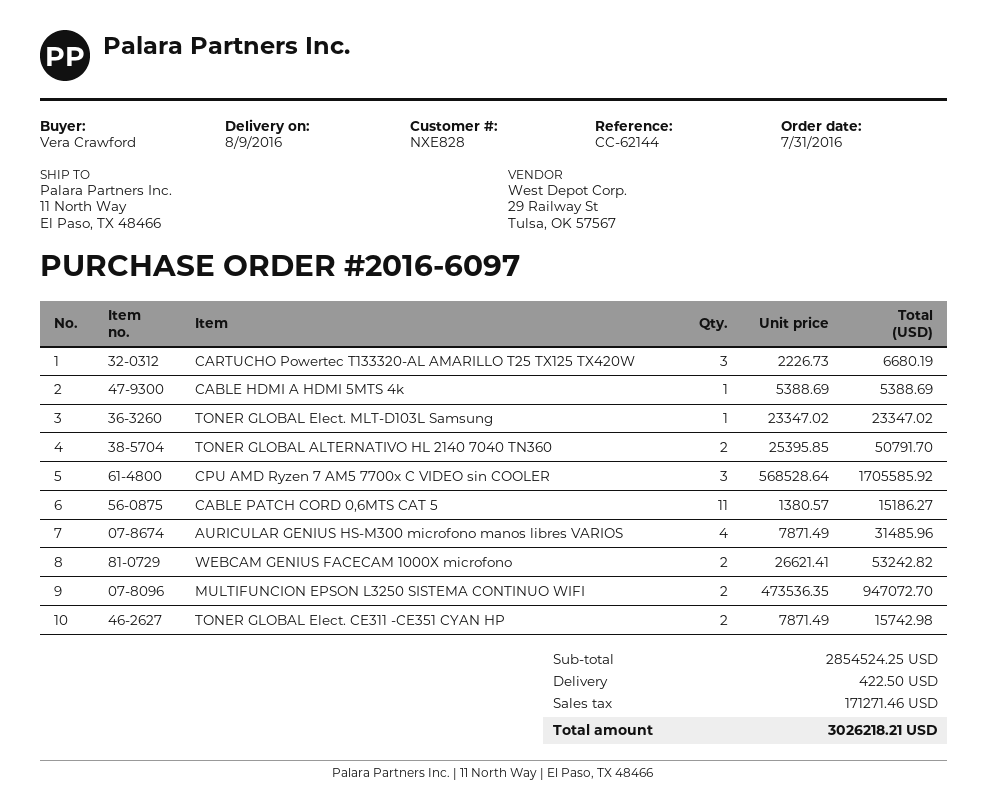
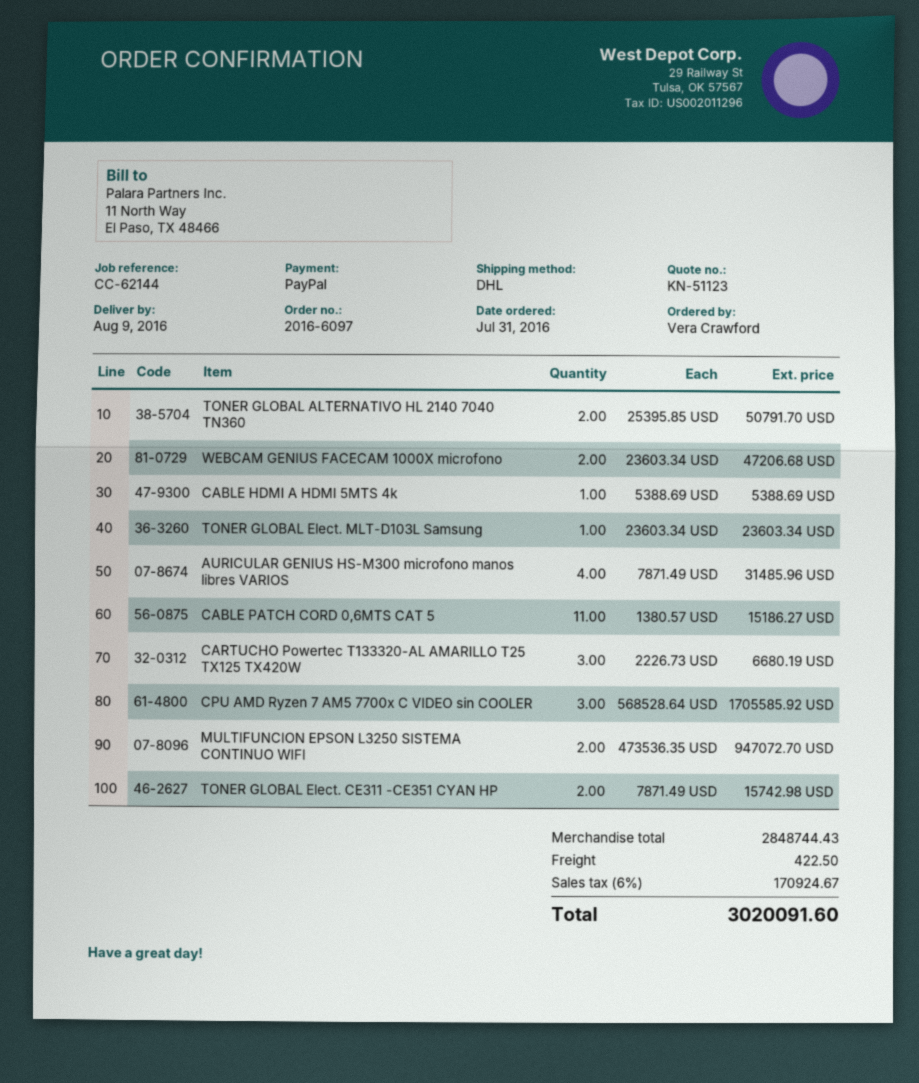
TONER GLOBAL Elect. MLT-D103L Samsung: 1 x 23347.02 = 23347.02 -> 1 x 23603.34 = 23603.34
WEBCAM GENIUS FACECAM 1000X microfono: 2 x 26621.41 = 53242.82 -> 2 x 23603.34 = 47206.68
subtotal: 2854524.25 -> 2848744.43
tax: 171271.46 -> 170924.67
total: 3026218.21 -> 3020091.60

